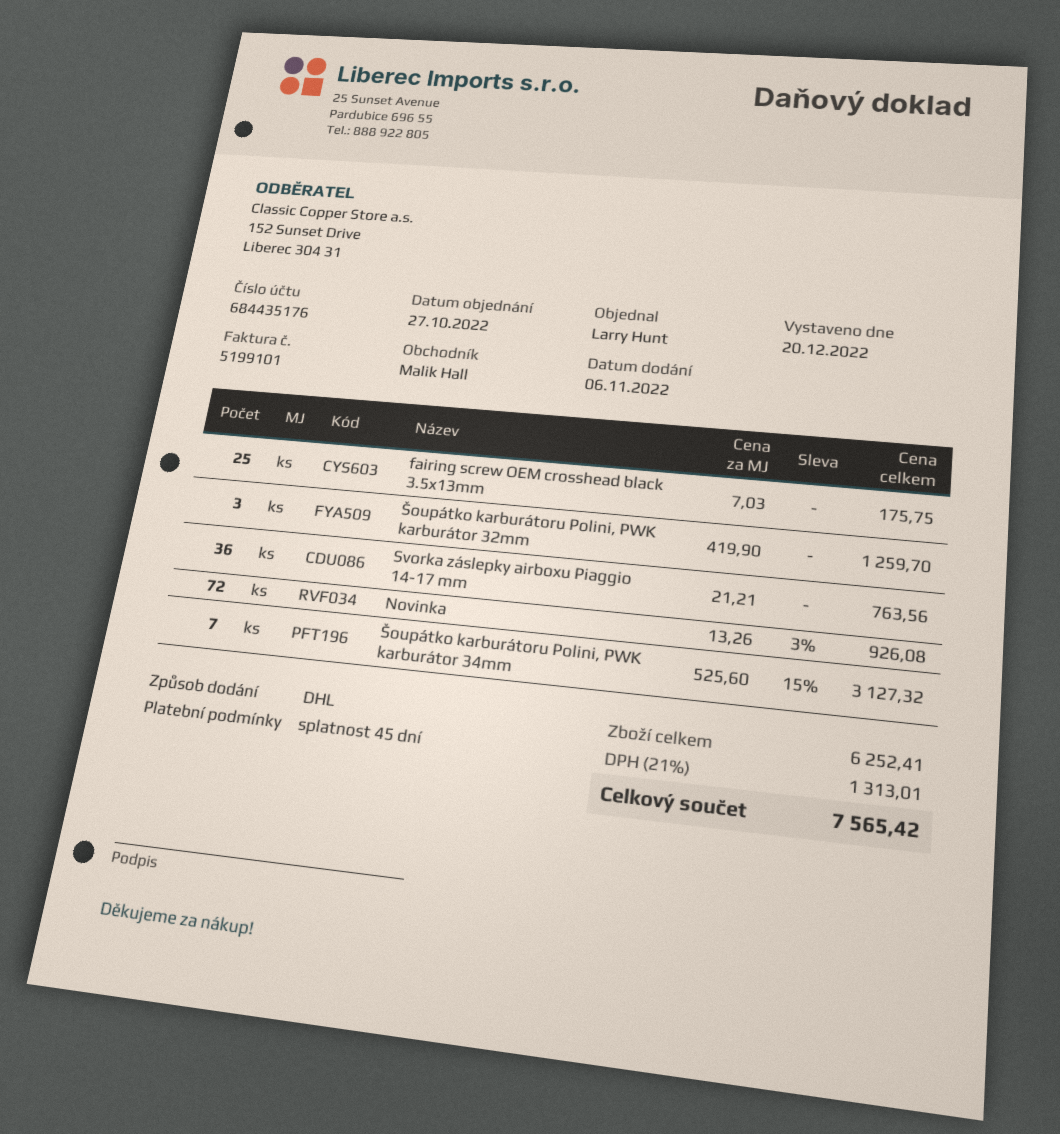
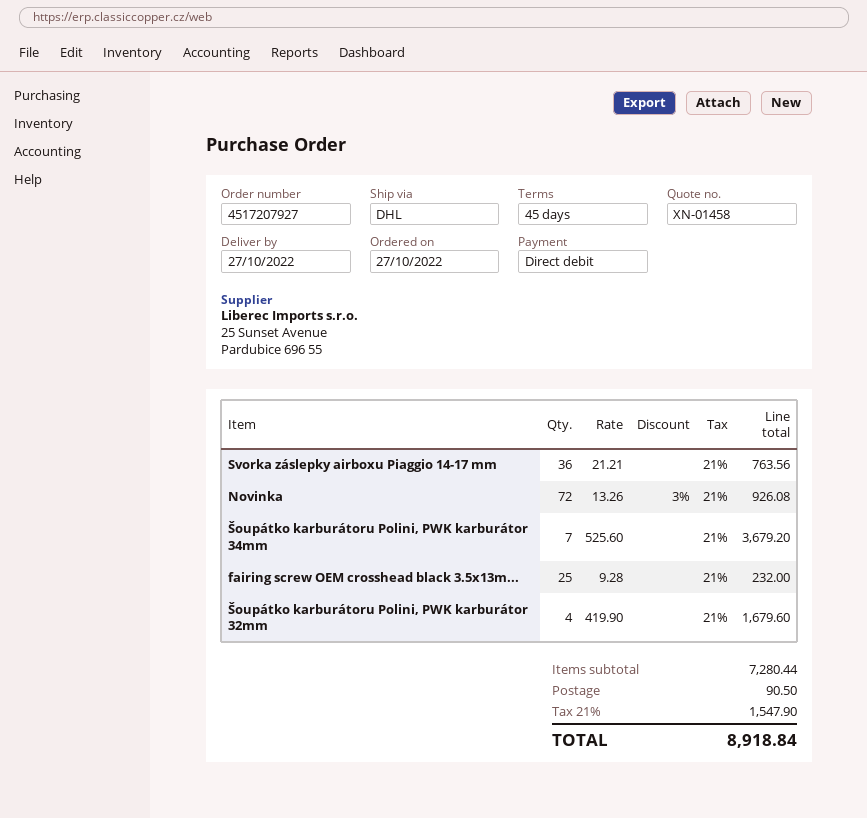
delivery date: 2022-11-06 -> 2022-10-27
fairing screw OEM crosshead black 3.5x13mm: 25 x 7.03 = 175.75 -> 25 x 9.28 = 232.00
Šoupátko karburátoru Polini, PWK karburátor 32mm: 3 x 419.90 = 1259.70 -> 4 x 419.90 = 1679.60
Šoupátko karburátoru Polini, PWK karburátor 34mm: 7 x 525.60 - 15% = 3127.32 -> 7 x 525.60 = 3679.20
subtotal: 6252.41 -> 7280.44
shipping: none -> 90.50
tax: 21% = 1313.01 -> 21% = 1547.90
total: 7565.42 -> 8918.84

